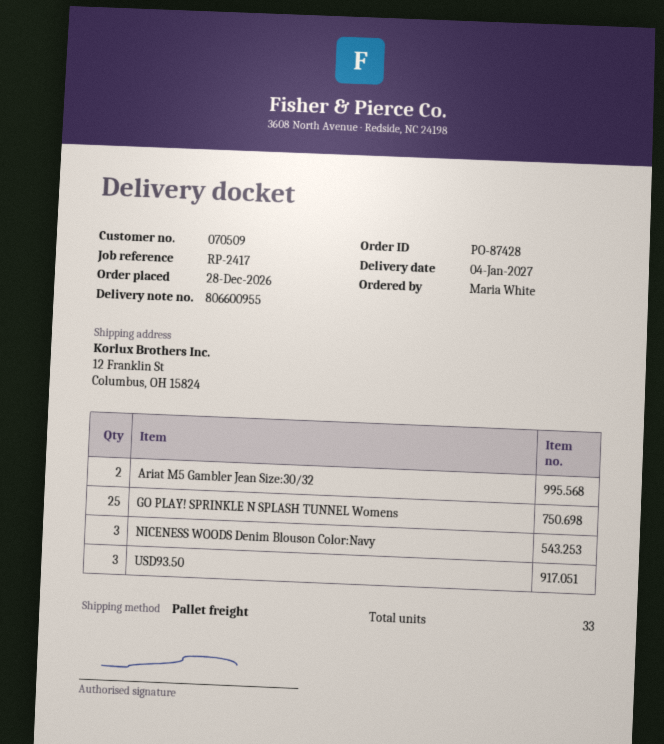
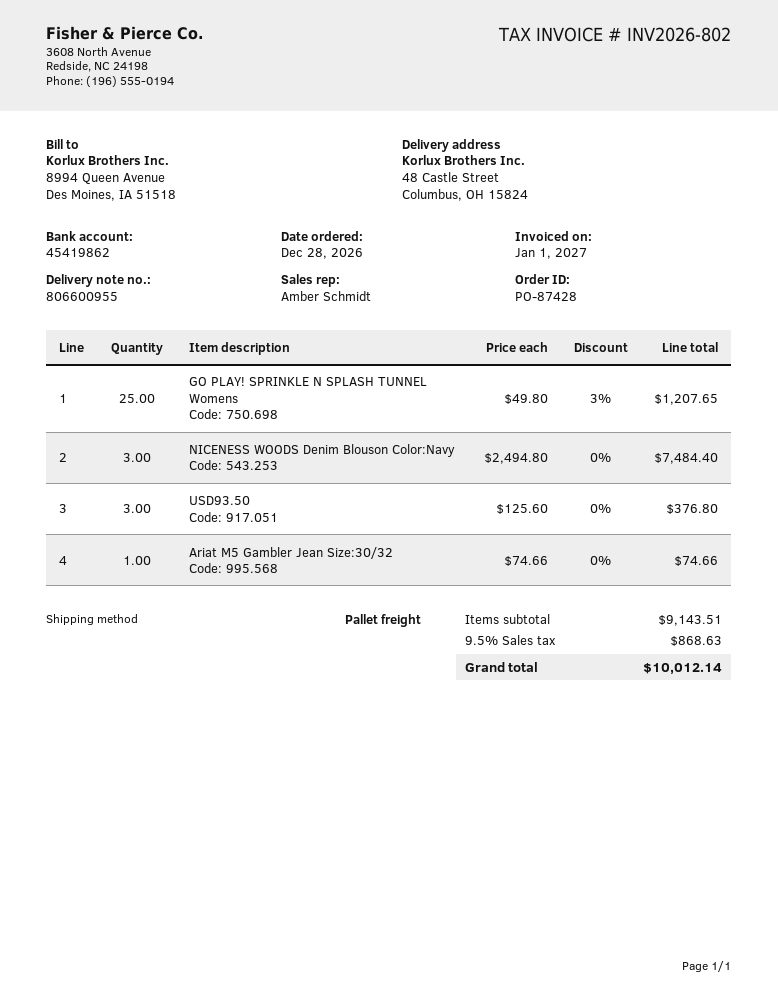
ship to: 12 Franklin St, Columbus, OH 15824 -> 48 Castle Street, Columbus, OH 15824
Ariat M5 Gambler Jean Size:30/32: 2 -> 1

